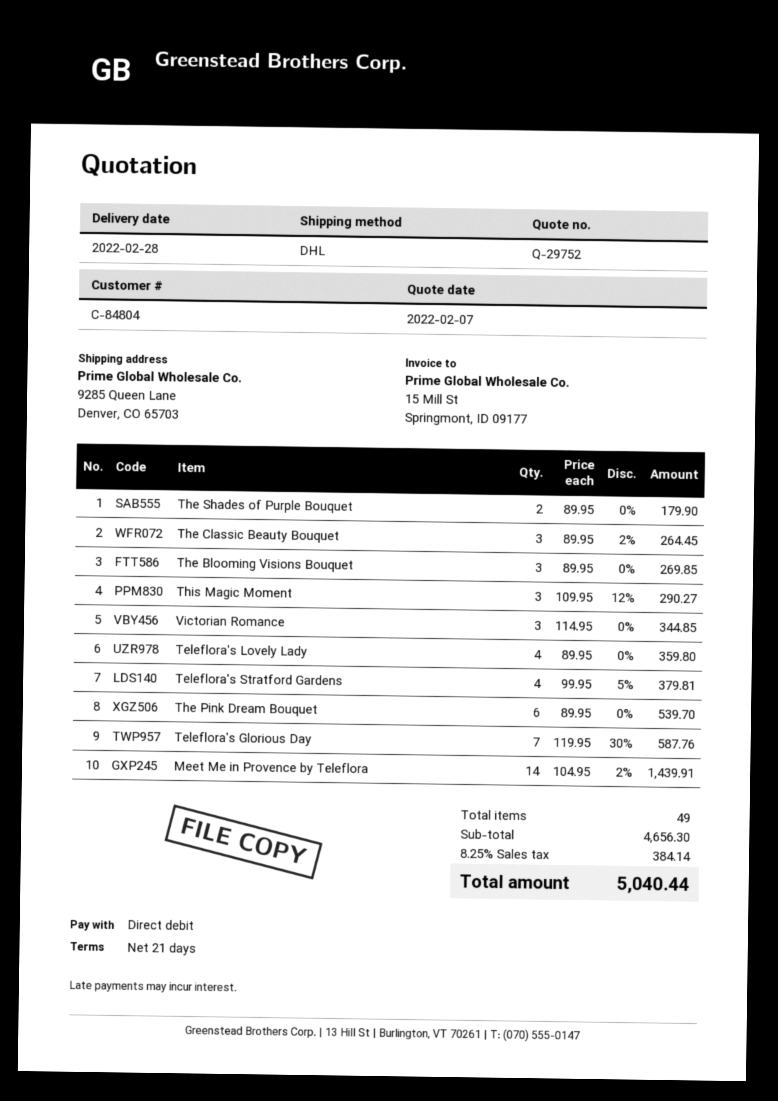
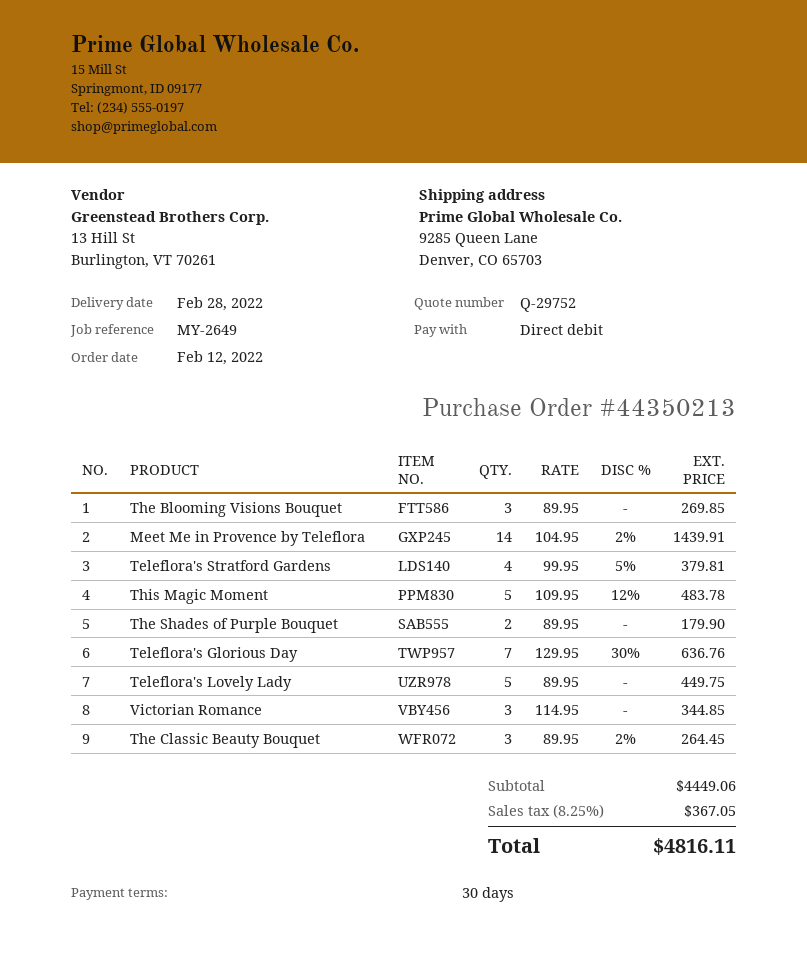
payment terms: 21 days -> 30 days
This Magic Moment: 3 x 109.95 - 12% = 290.27 -> 5 x 109.95 - 12% = 483.78
Teleflora's Lovely Lady: 4 x 89.95 = 359.80 -> 5 x 89.95 = 449.75
The Pink Dream Bouquet: 6 x 89.95 = 539.70 -> none
Teleflora's Glorious Day: 7 x 119.95 - 30% = 587.76 -> 7 x 129.95 - 30% = 636.76
subtotal: 4656.30 -> 4449.06
tax: 8.25% = 384.14 -> 8.25% = 367.05
total: 5040.44 -> 4816.11

